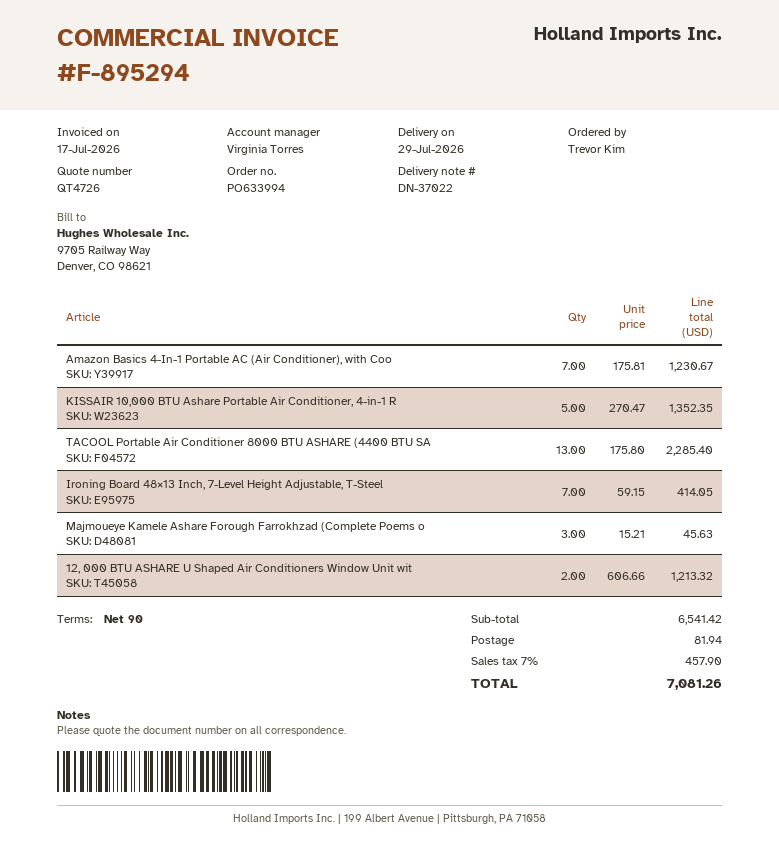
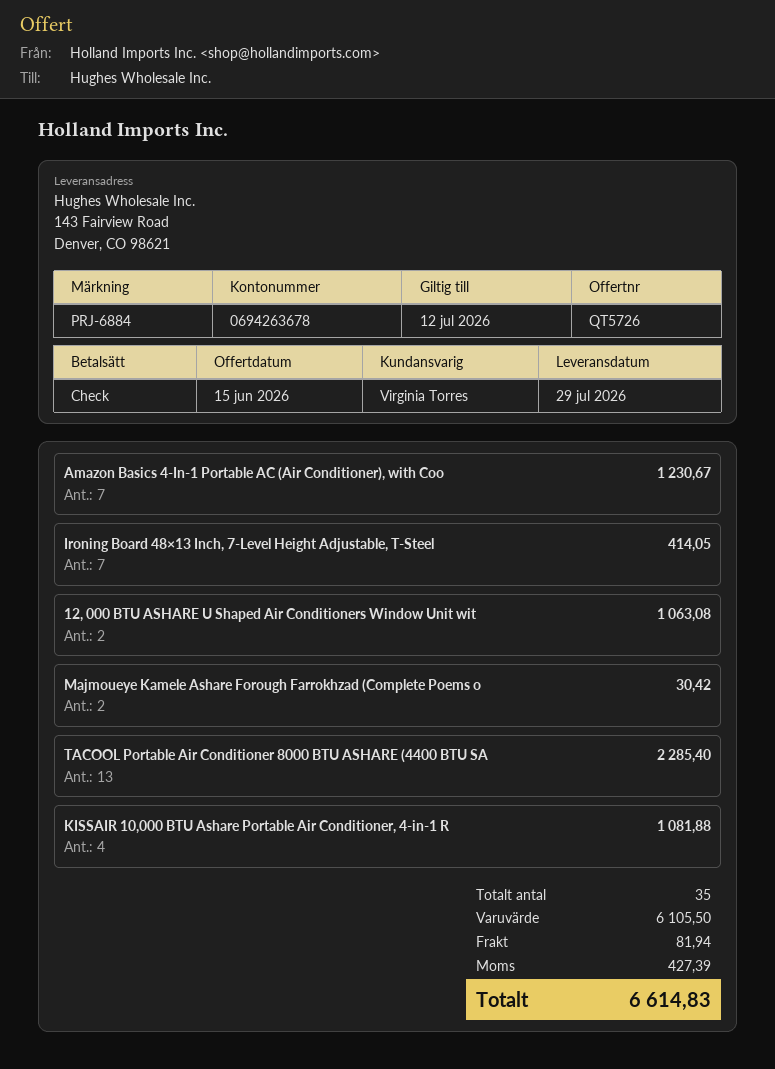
quote number: QT4726 -> QT5726
KISSAIR 10,000 BTU Ashare Portable Air Conditioner, 4-in-1 R: 5 for 1352.35 -> 4 for 1081.88
Majmoueye Kamele Ashare Forough Farrokhzad (Complete Poems o: 3 for 45.63 -> 2 for 30.42
12, 000 BTU ASHARE U Shaped Air Conditioners Window Unit wit: 2 for 1213.32 -> 2 for 1063.08
subtotal: 6541.42 -> 6105.50
tax: 457.90 -> 427.39
total: 7081.26 -> 6614.83

